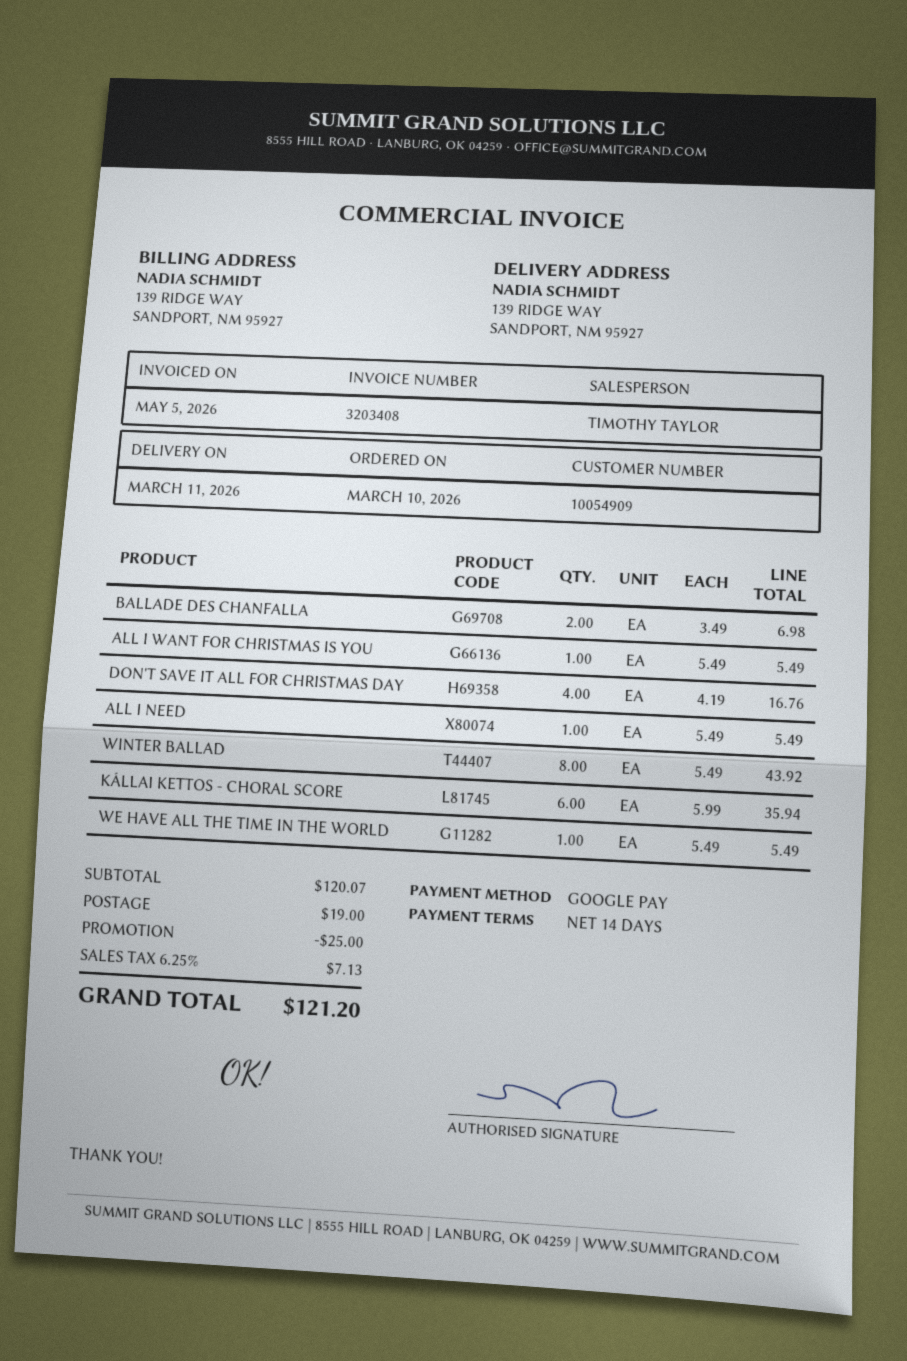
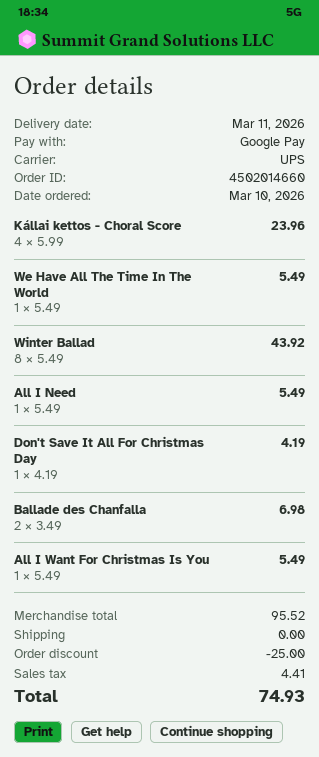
DON'T SAVE IT ALL FOR CHRISTMAS DAY: 4 x 4.19 = 16.76 -> 1 x 4.19 = 4.19
KÁLLAI KETTOS - CHORAL SCORE: 6 x 5.99 = 35.94 -> 4 x 5.99 = 23.96
subtotal: 120.07 -> 95.52
shipping: 19.00 -> 0.00
tax: 7.13 -> 4.41
total: 121.20 -> 74.93

